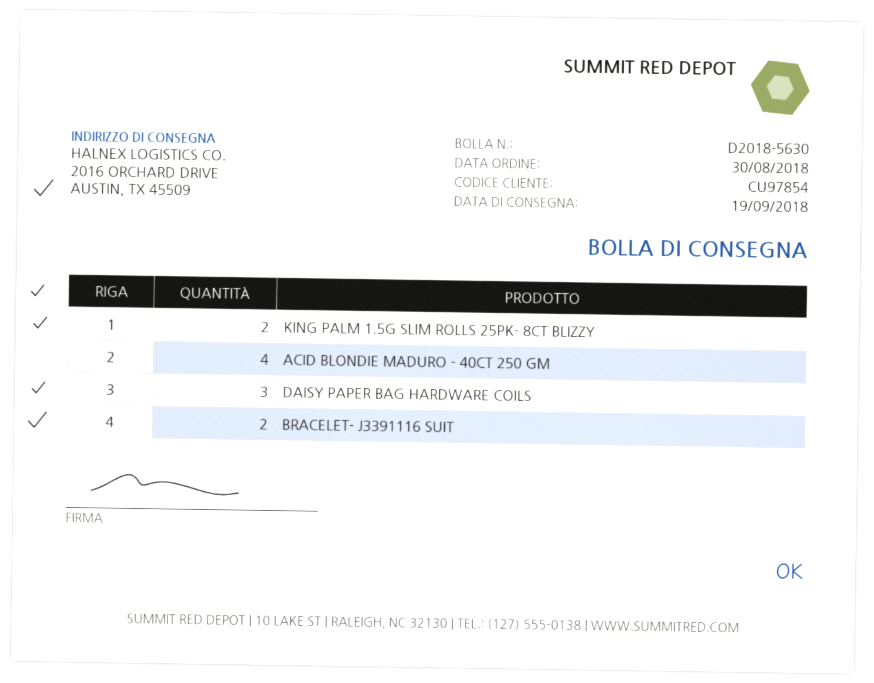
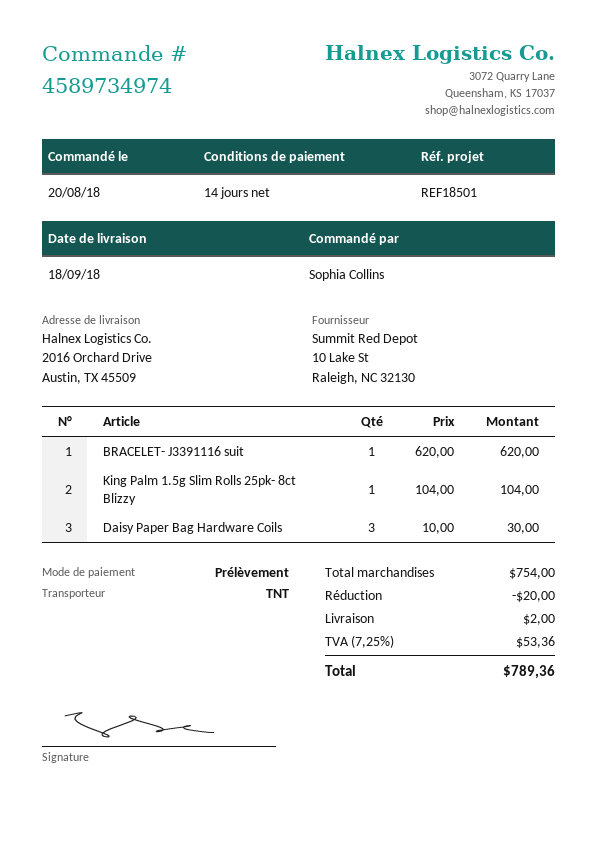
order date: 2018-08-30 -> 2018-08-20
delivery date: 2018-09-19 -> 2018-09-18
KING PALM 1.5G SLIM ROLLS 25PK- 8CT BLIZZY: 2 -> 1
ACID BLONDIE MADURO - 40CT 250 GM: 4 -> none
BRACELET- J3391116 SUIT: 2 -> 1

